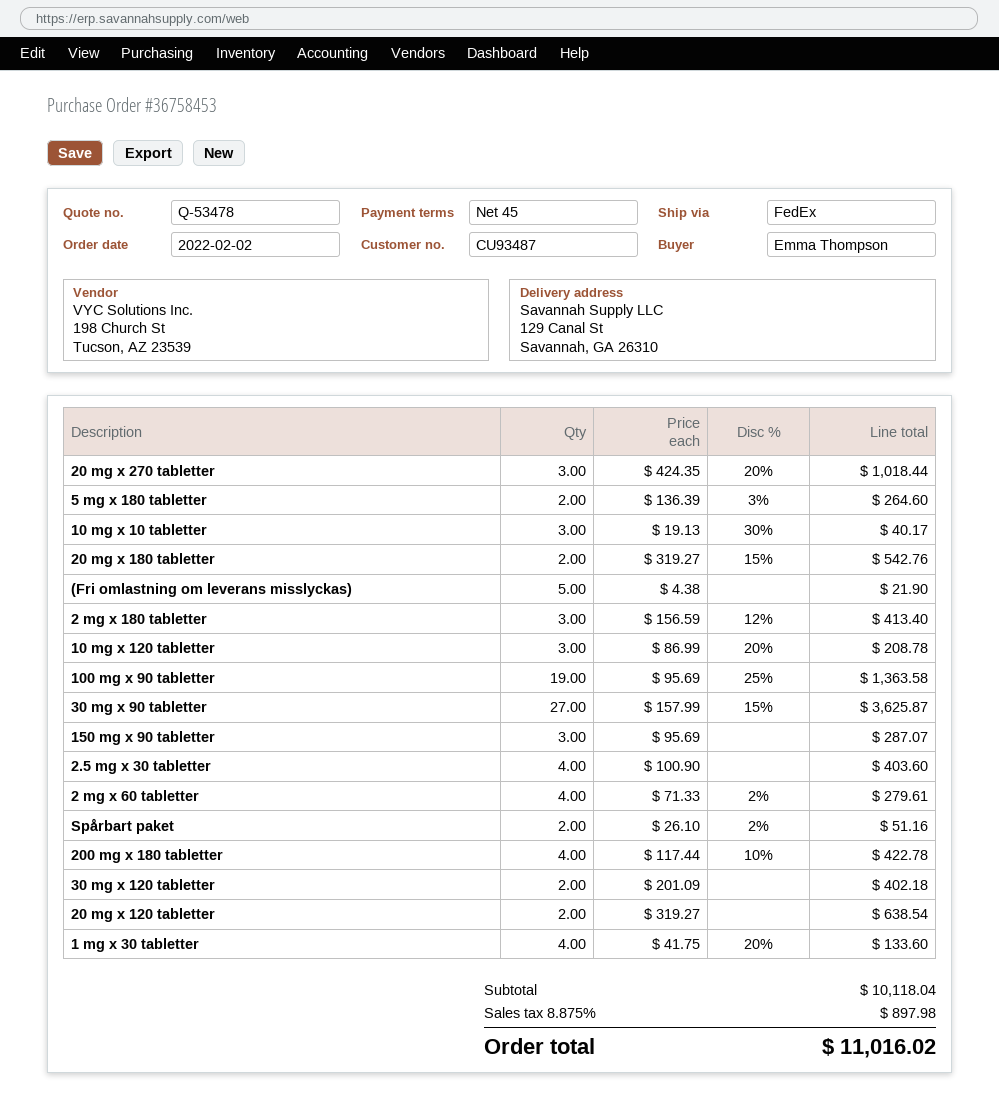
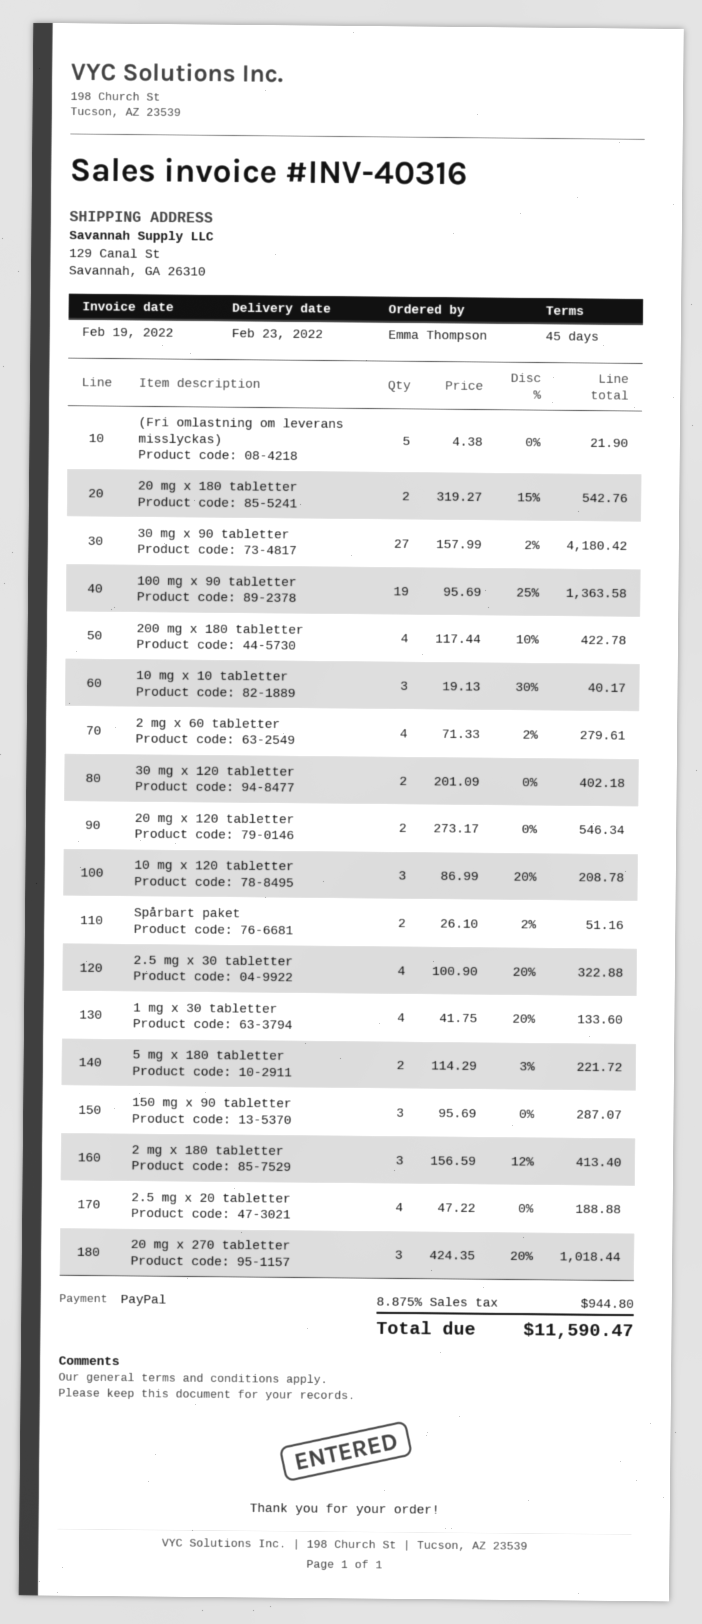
5 mg x 180 tabletter: 2 x 136.39 - 3% = 264.60 -> 2 x 114.29 - 3% = 221.72
30 mg x 90 tabletter: 27 x 157.99 - 15% = 3625.87 -> 27 x 157.99 - 2% = 4180.42
2.5 mg x 30 tabletter: 4 x 100.90 = 403.60 -> 4 x 100.90 - 20% = 322.88
20 mg x 120 tabletter: 2 x 319.27 = 638.54 -> 2 x 273.17 = 546.34
2.5 mg x 20 tabletter: none -> 4 x 47.22 = 188.88
tax: 8.875% = 897.98 -> 8.875% = 944.80
total: 11016.02 -> 11590.47

